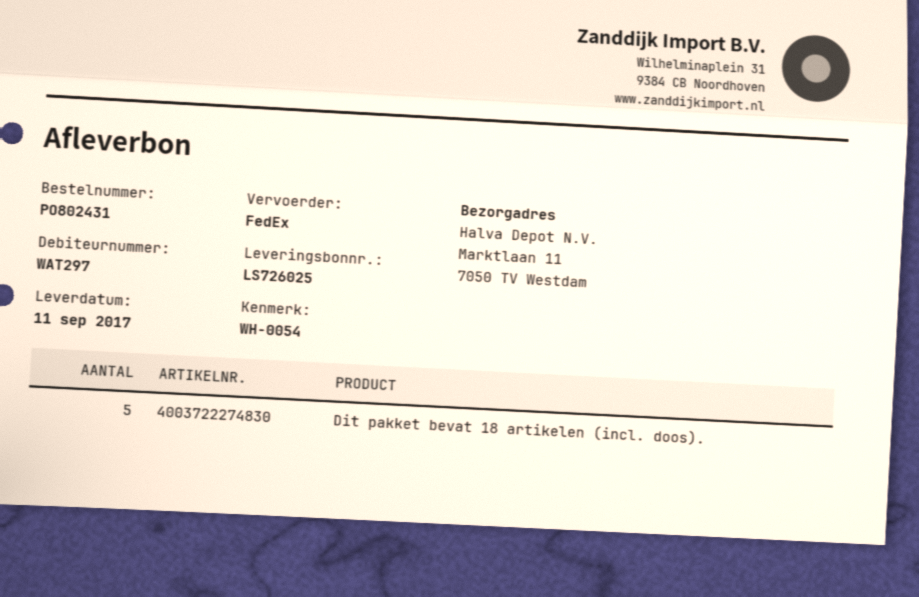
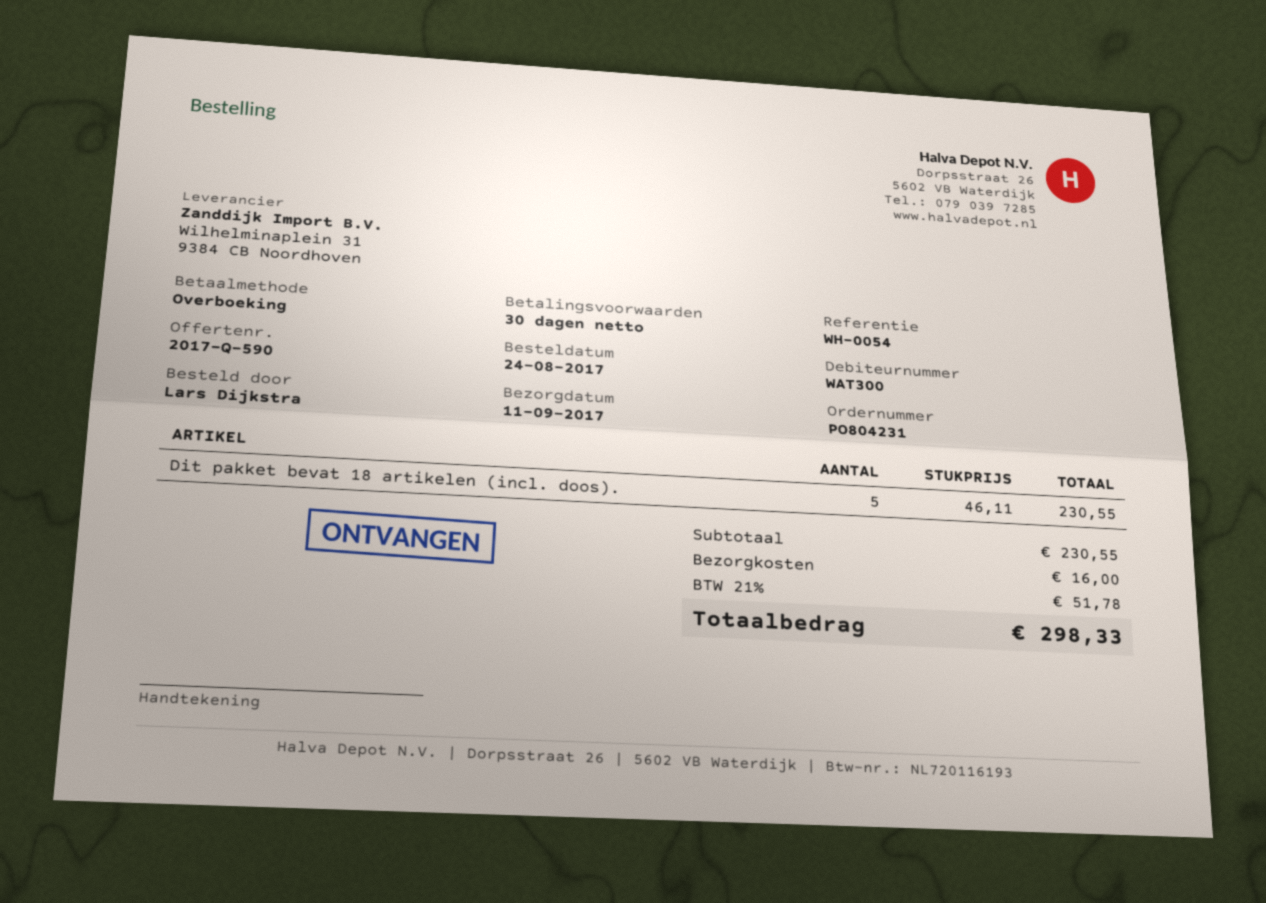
order number: PO802431 -> PO804231
customer number: WAT297 -> WAT300

